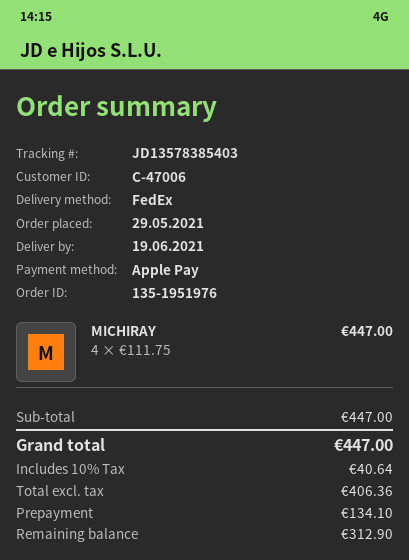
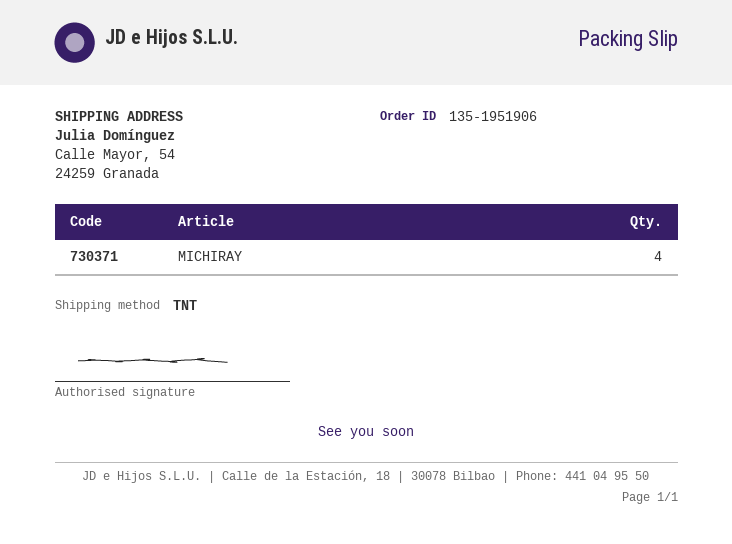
order number: 135-1951976 -> 135-1951906
shipping method: FedEx -> TNT

